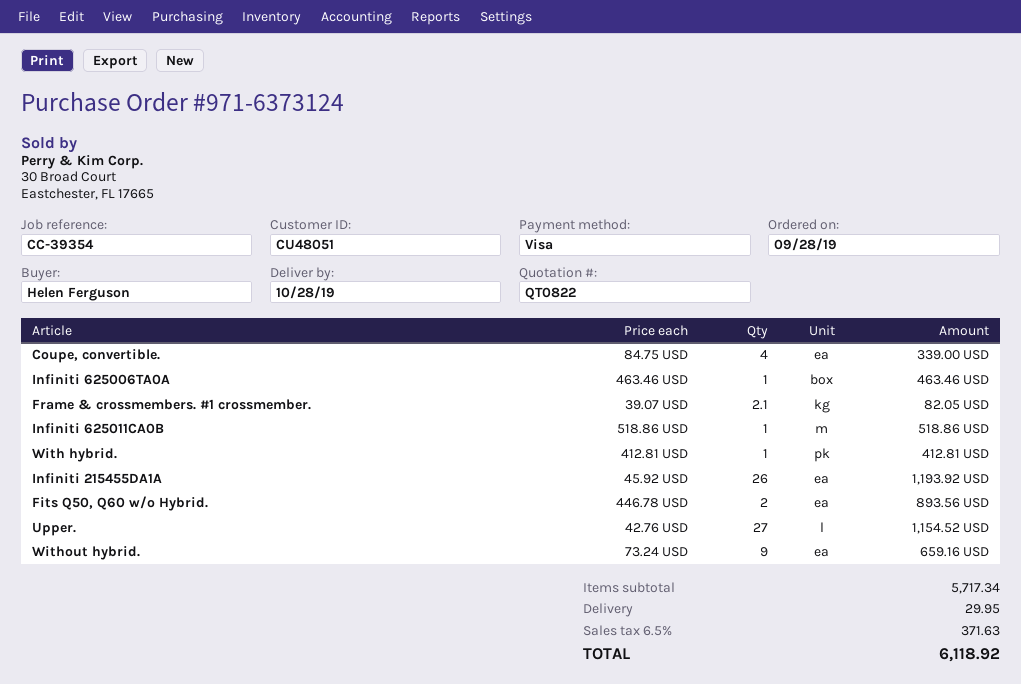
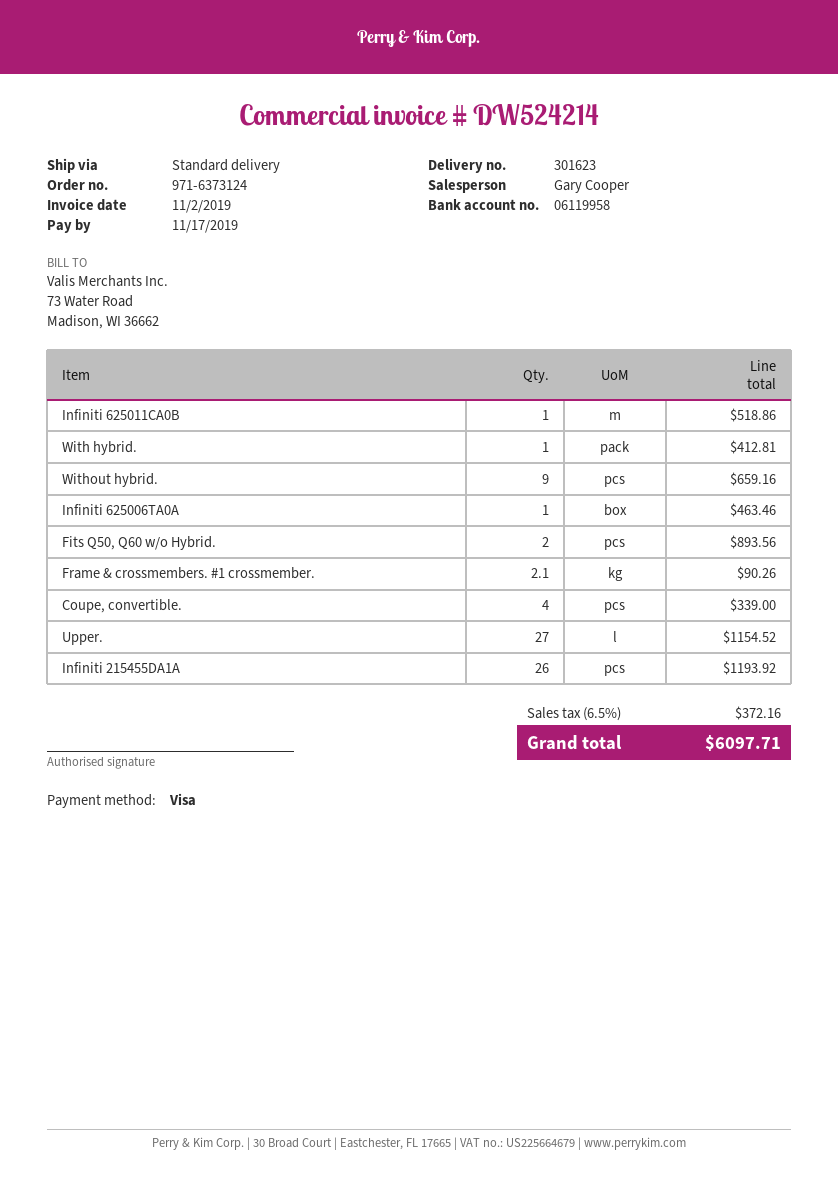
Frame & crossmembers. #1 crossmember.: 2.1 for 82.05 -> 2.1 for 90.26
shipping: 29.95 -> none
tax: 6.5% = 371.63 -> 6.5% = 372.16
total: 6118.92 -> 6097.71

